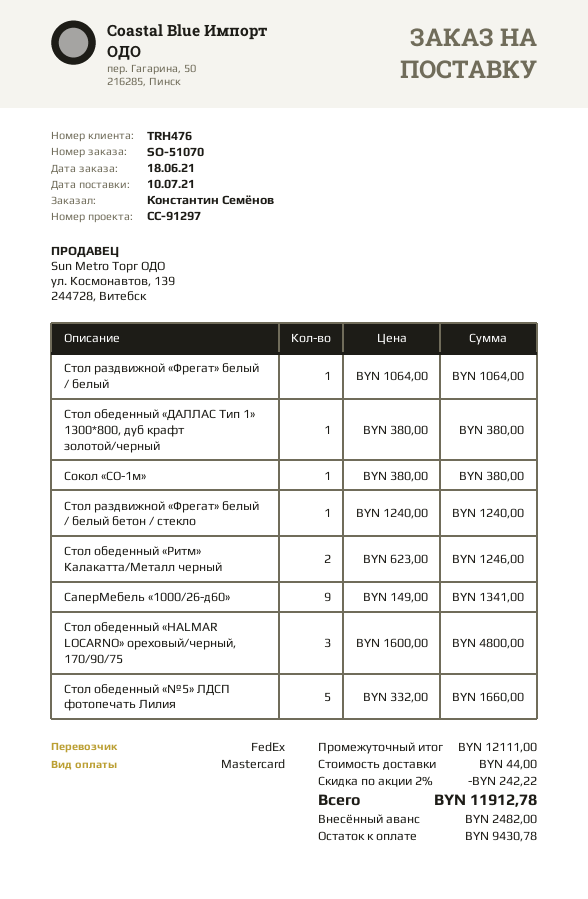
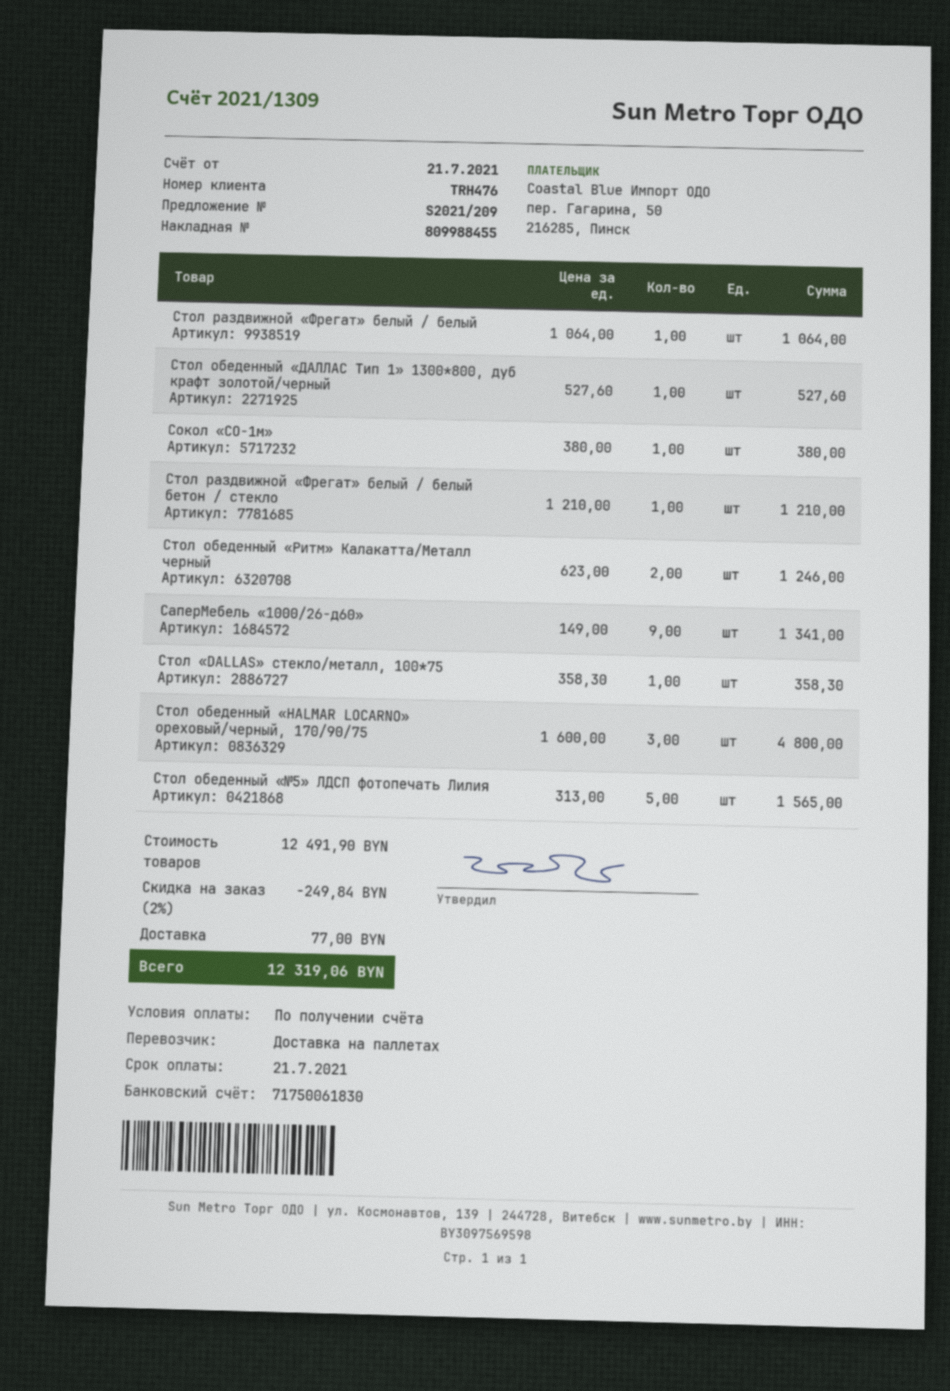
shipping method: FedEx -> pallet freight
Стол обеденный «ДАЛЛАС Тип 1» 1300*800, дуб крафт золотой/черный: 1 x 380.00 = 380.00 -> 1 x 527.60 = 527.60
Стол раздвижной «Фрегат» белый / белый бетон / стекло: 1 x 1240.00 = 1240.00 -> 1 x 1210.00 = 1210.00
Стол обеденный «№5» ЛДСП фотопечать Лилия: 5 x 332.00 = 1660.00 -> 5 x 313.00 = 1565.00
Стол «DALLAS» стекло/металл, 100*75: none -> 1 x 358.30 = 358.30
subtotal: 12111.00 -> 12491.90
discount: 2% = 242.22 -> 2% = 249.84
shipping: 44.00 -> 77.00
total: 11912.78 -> 12319.06

